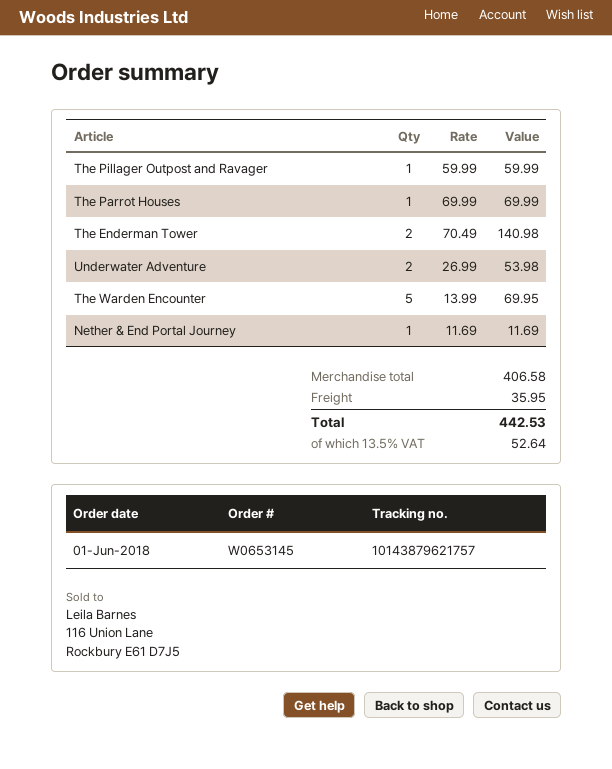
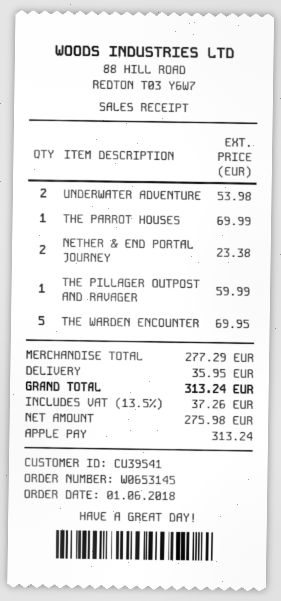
The Enderman Tower: 2 for 140.98 -> none
Nether & End Portal Journey: 1 for 11.69 -> 2 for 23.38
subtotal: 406.58 -> 277.29
tax: 13.5% = 52.64 -> 13.5% = 37.26
total: 442.53 -> 313.24

